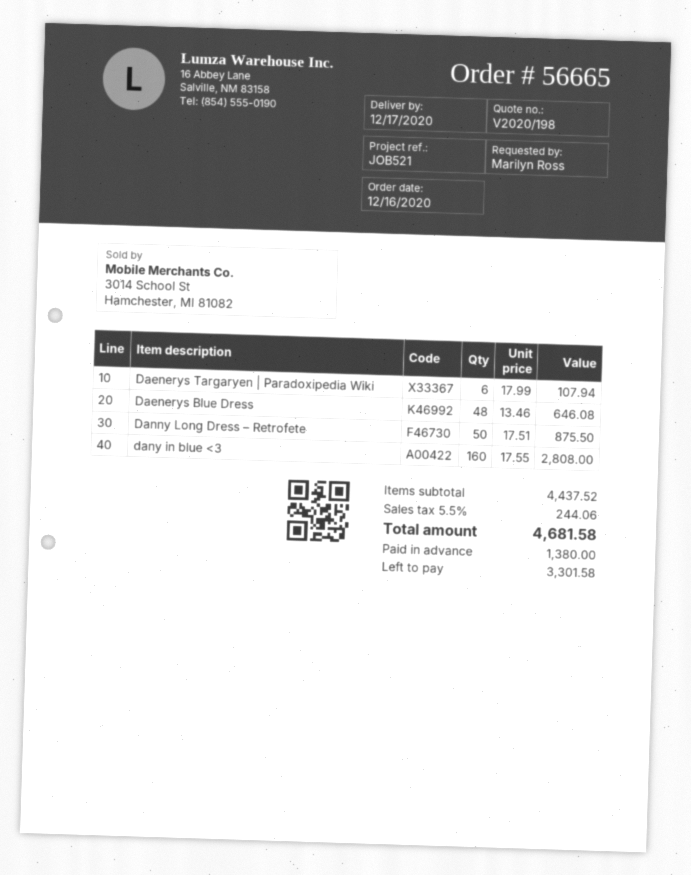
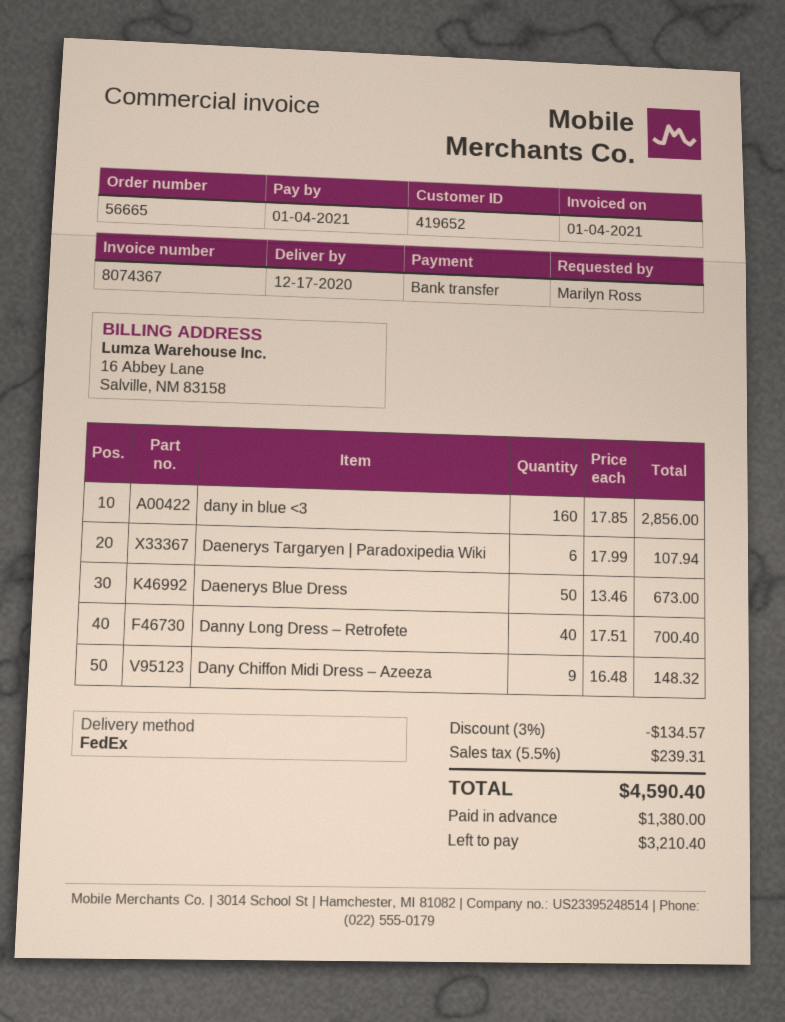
Daenerys Blue Dress: 48 x 13.46 = 646.08 -> 50 x 13.46 = 673.00
Danny Long Dress – Retrofete: 50 x 17.51 = 875.50 -> 40 x 17.51 = 700.40
dany in blue <3: 160 x 17.55 = 2808.00 -> 160 x 17.85 = 2856.00
Dany Chiffon Midi Dress – Azeeza: none -> 9 x 16.48 = 148.32
discount: none -> 3% = 134.57
tax: 5.5% = 244.06 -> 5.5% = 239.31
total: 4681.58 -> 4590.40
balance: 3301.58 -> 3210.40

